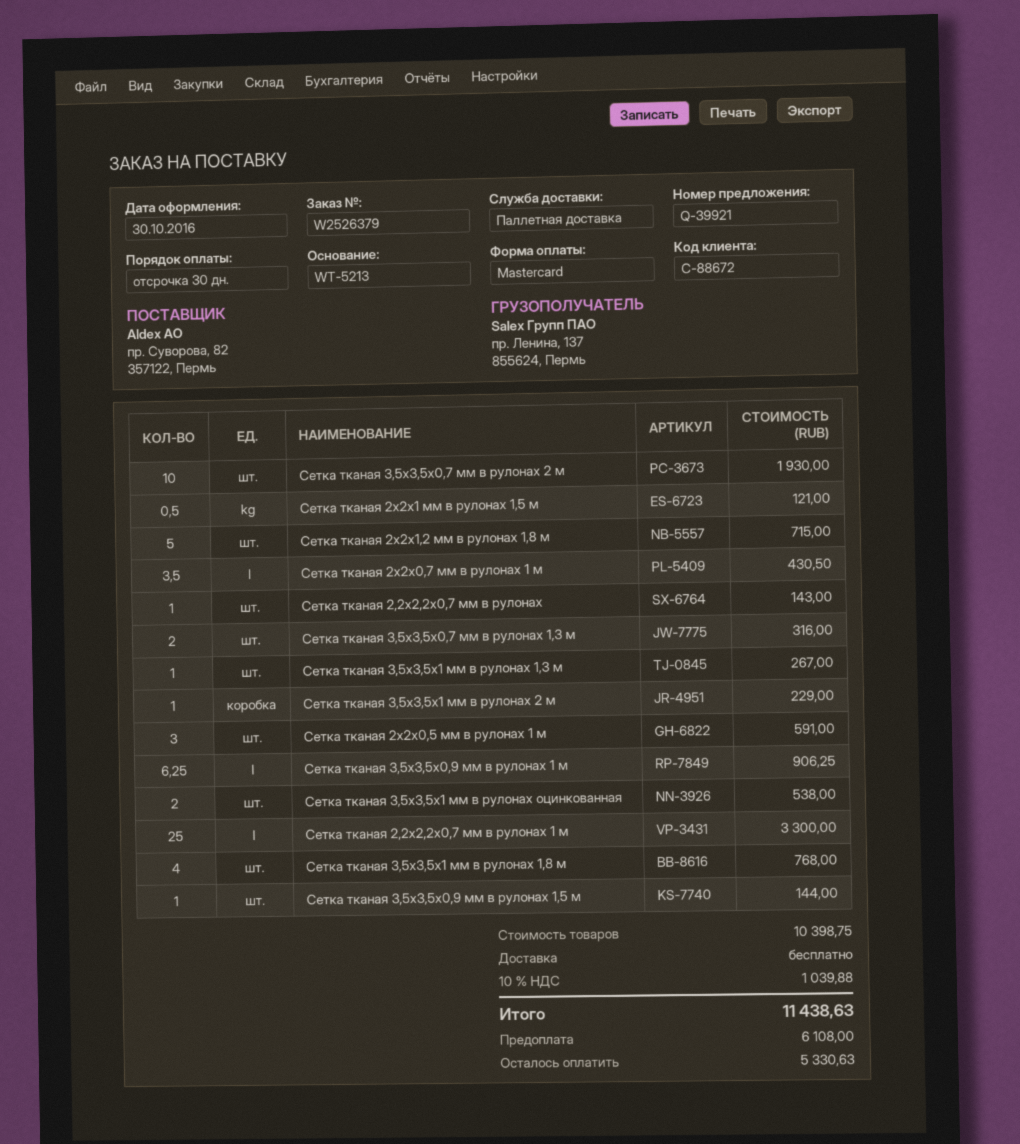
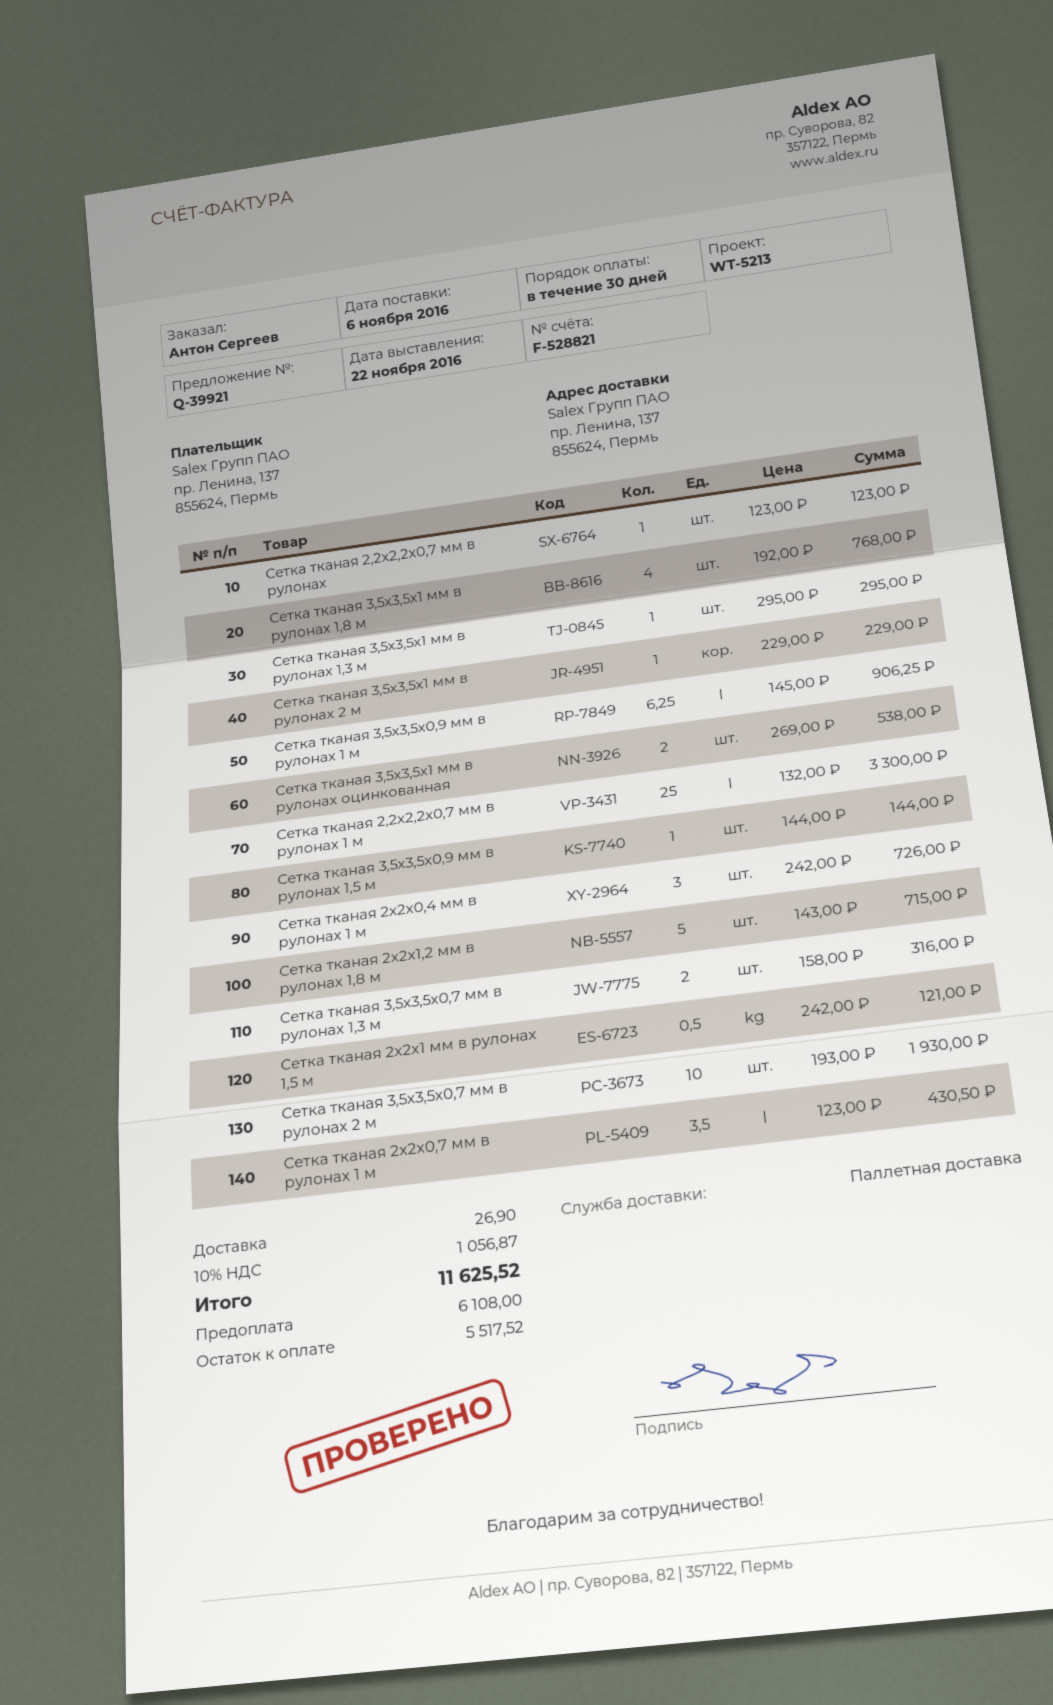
Сетка тканая 2,2х2,2х0,7 мм в рулонах: 1 for 143.00 -> 1 for 123.00
Сетка тканая 3,5х3,5х1 мм в рулонах 1,3 м: 1 for 267.00 -> 1 for 295.00
Сетка тканая 2х2х0,5 мм в рулонах 1 м: 3 for 591.00 -> none
Сетка тканая 2х2х0,4 мм в рулонах 1 м: none -> 3 for 726.00
shipping: 0.00 -> 26.90
tax: 10% = 1039.88 -> 10% = 1056.87
total: 11438.63 -> 11625.52
balance: 5330.63 -> 5517.52

